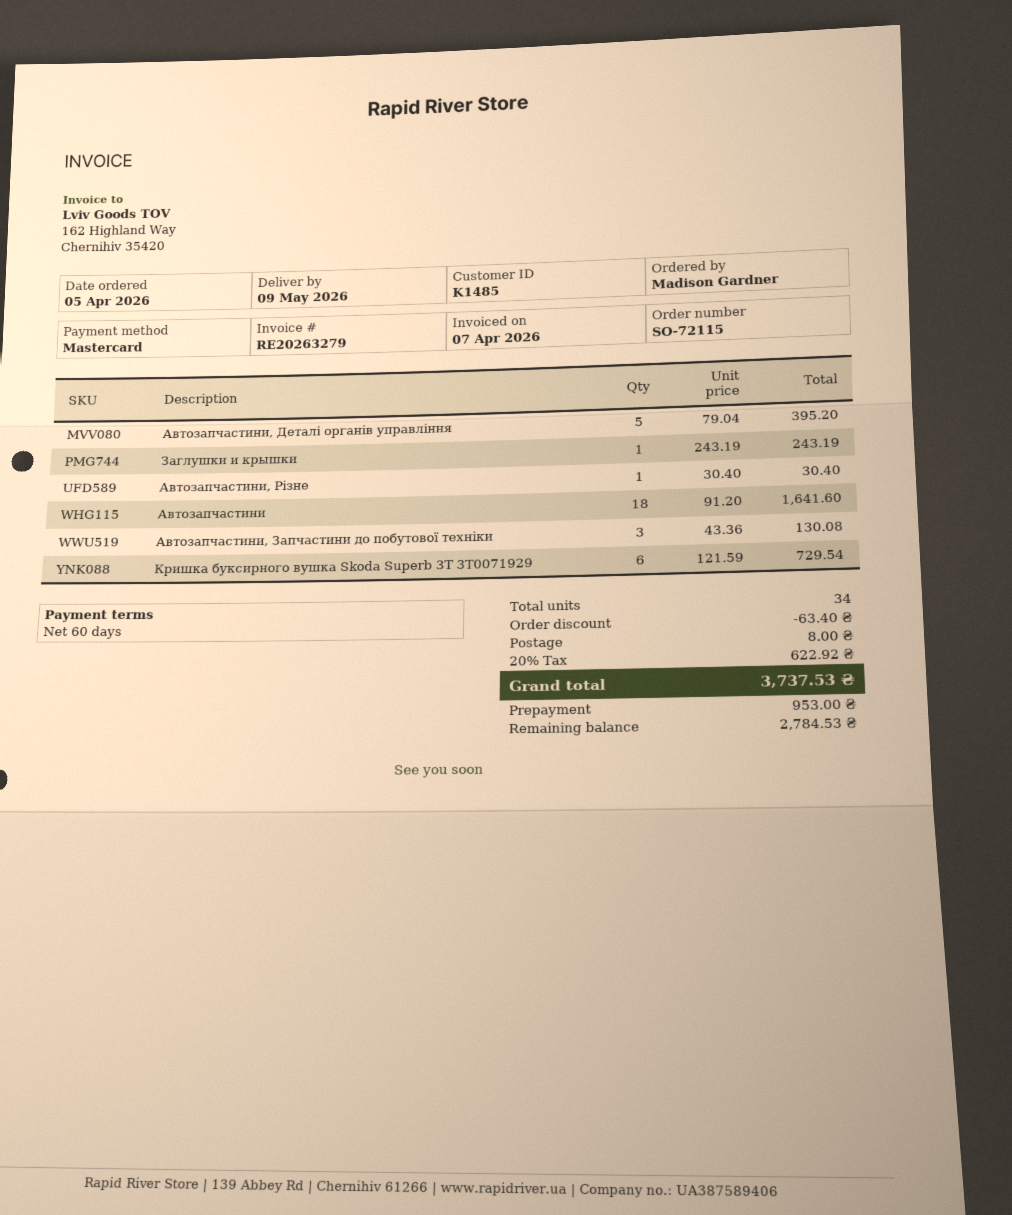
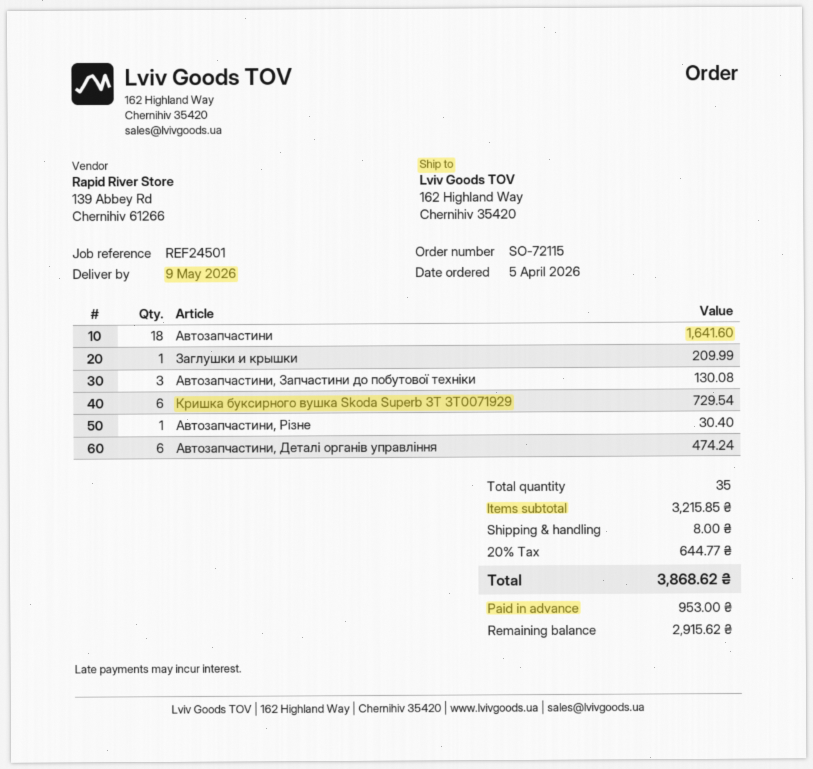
Автозапчастини, Деталі органів управління: 5 for 395.20 -> 6 for 474.24
Заглушки и крышки: 1 for 243.19 -> 1 for 209.99
total quantity: 34 -> 35
discount: 63.40 -> none
tax: 20% = 622.92 -> 20% = 644.77
total: 3737.53 -> 3868.62
balance: 2784.53 -> 2915.62

